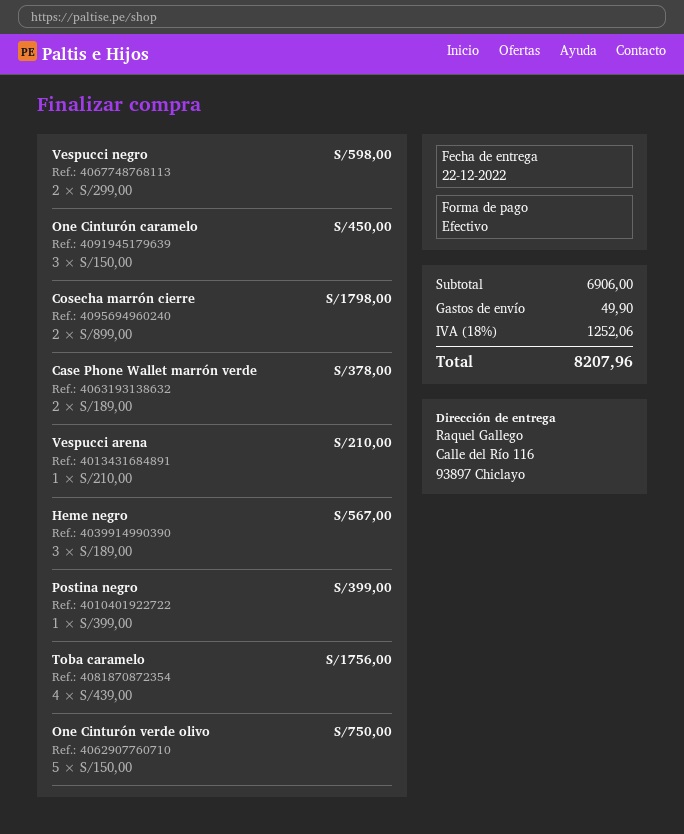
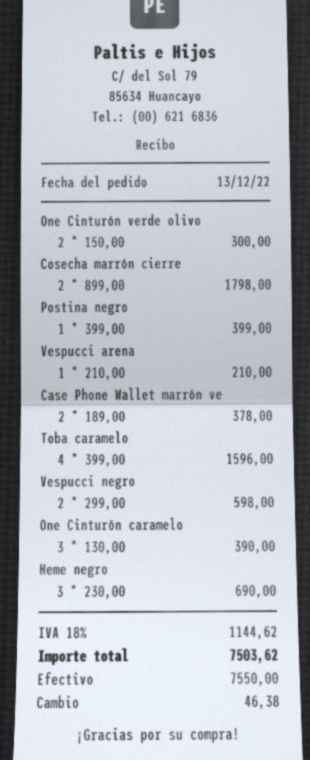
One Cinturón caramelo: 3 x 150.00 = 450.00 -> 3 x 130.00 = 390.00
Heme negro: 3 x 189.00 = 567.00 -> 3 x 230.00 = 690.00
Toba caramelo: 4 x 439.00 = 1756.00 -> 4 x 399.00 = 1596.00
One Cinturón verde olivo: 5 x 150.00 = 750.00 -> 2 x 150.00 = 300.00
shipping: 49.90 -> none
tax: 18% = 1252.06 -> 18% = 1144.62
total: 8207.96 -> 7503.62

